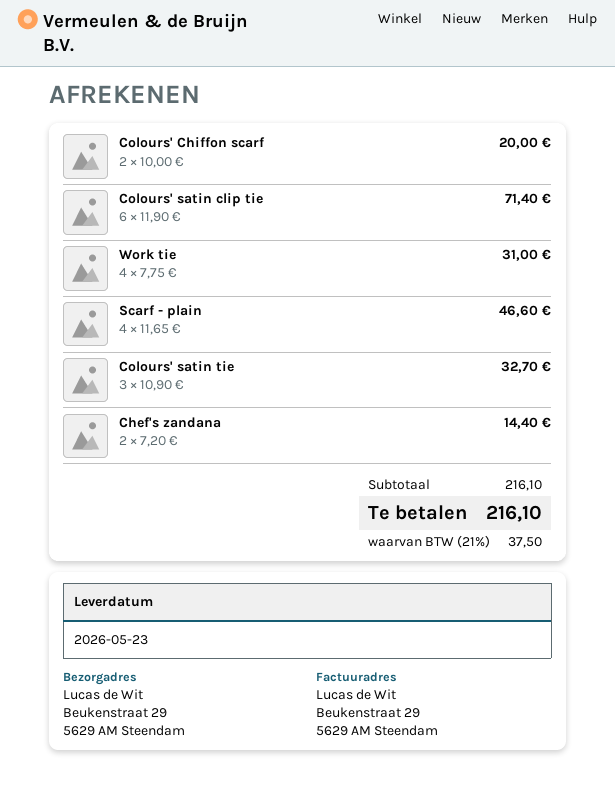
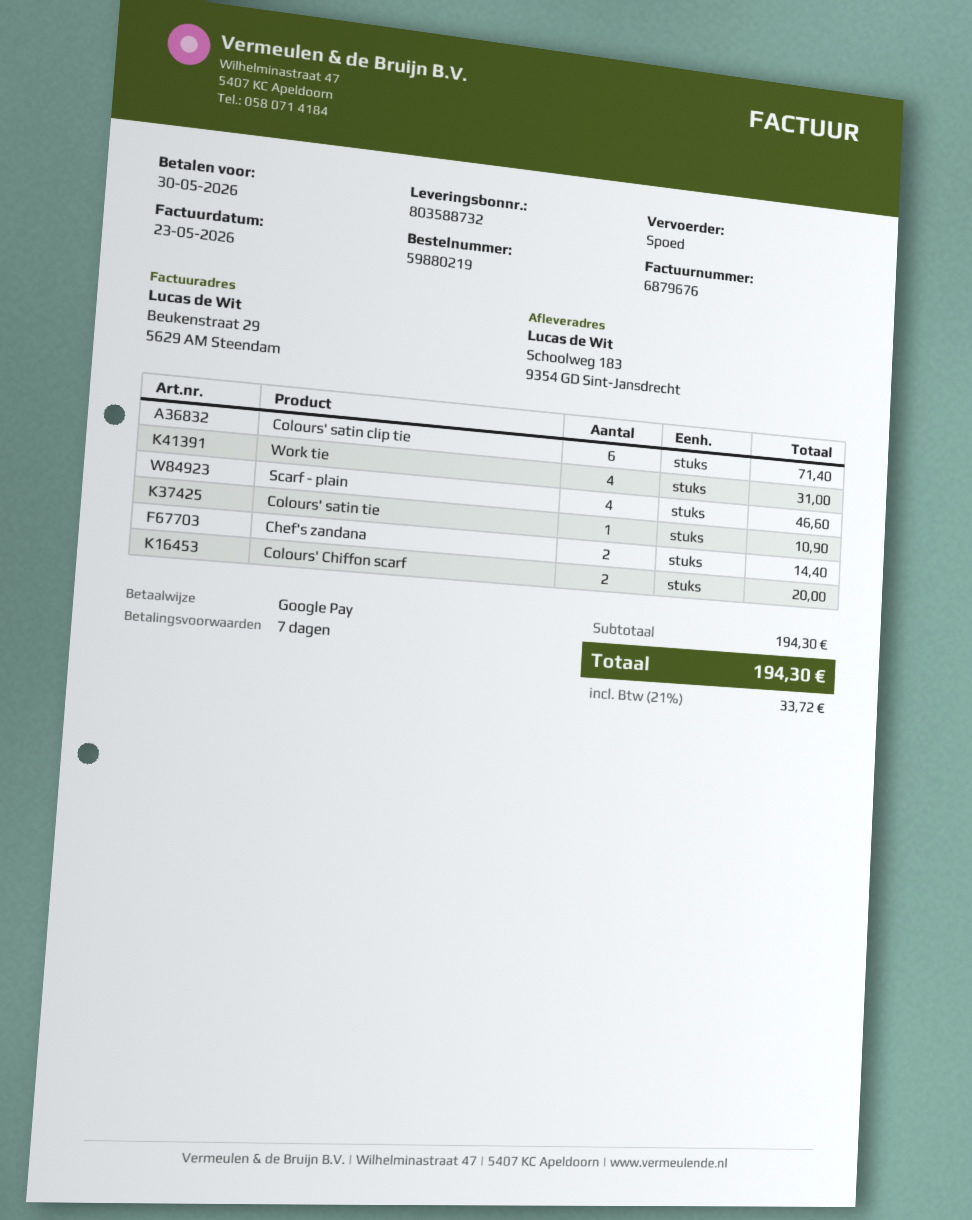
ship to: Beukenstraat 29, 5629 AM Steendam -> Schoolweg 183, 9354 GD Sint-Jansdrecht
Colours' satin tie: 3 for 32.70 -> 1 for 10.90
subtotal: 216.10 -> 194.30
tax: 21% = 37.50 -> 21% = 33.72
total: 216.10 -> 194.30

